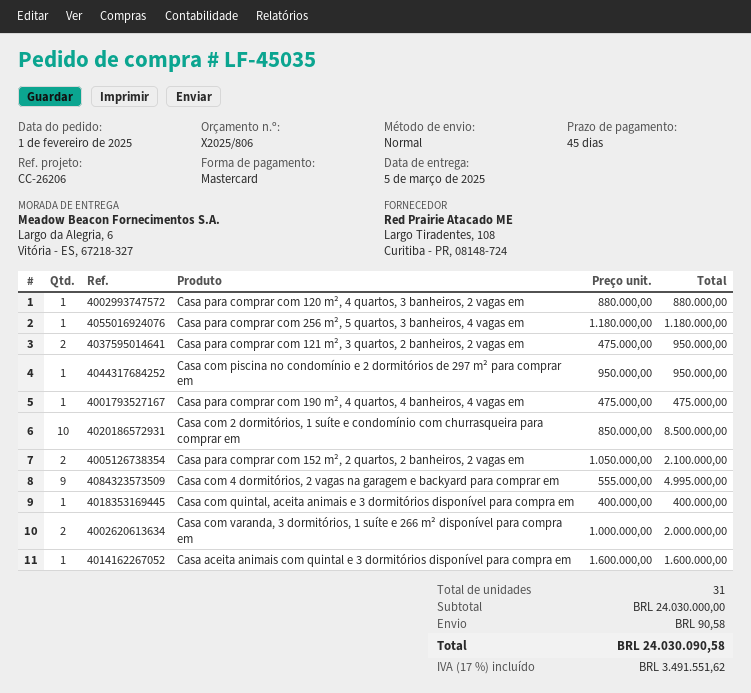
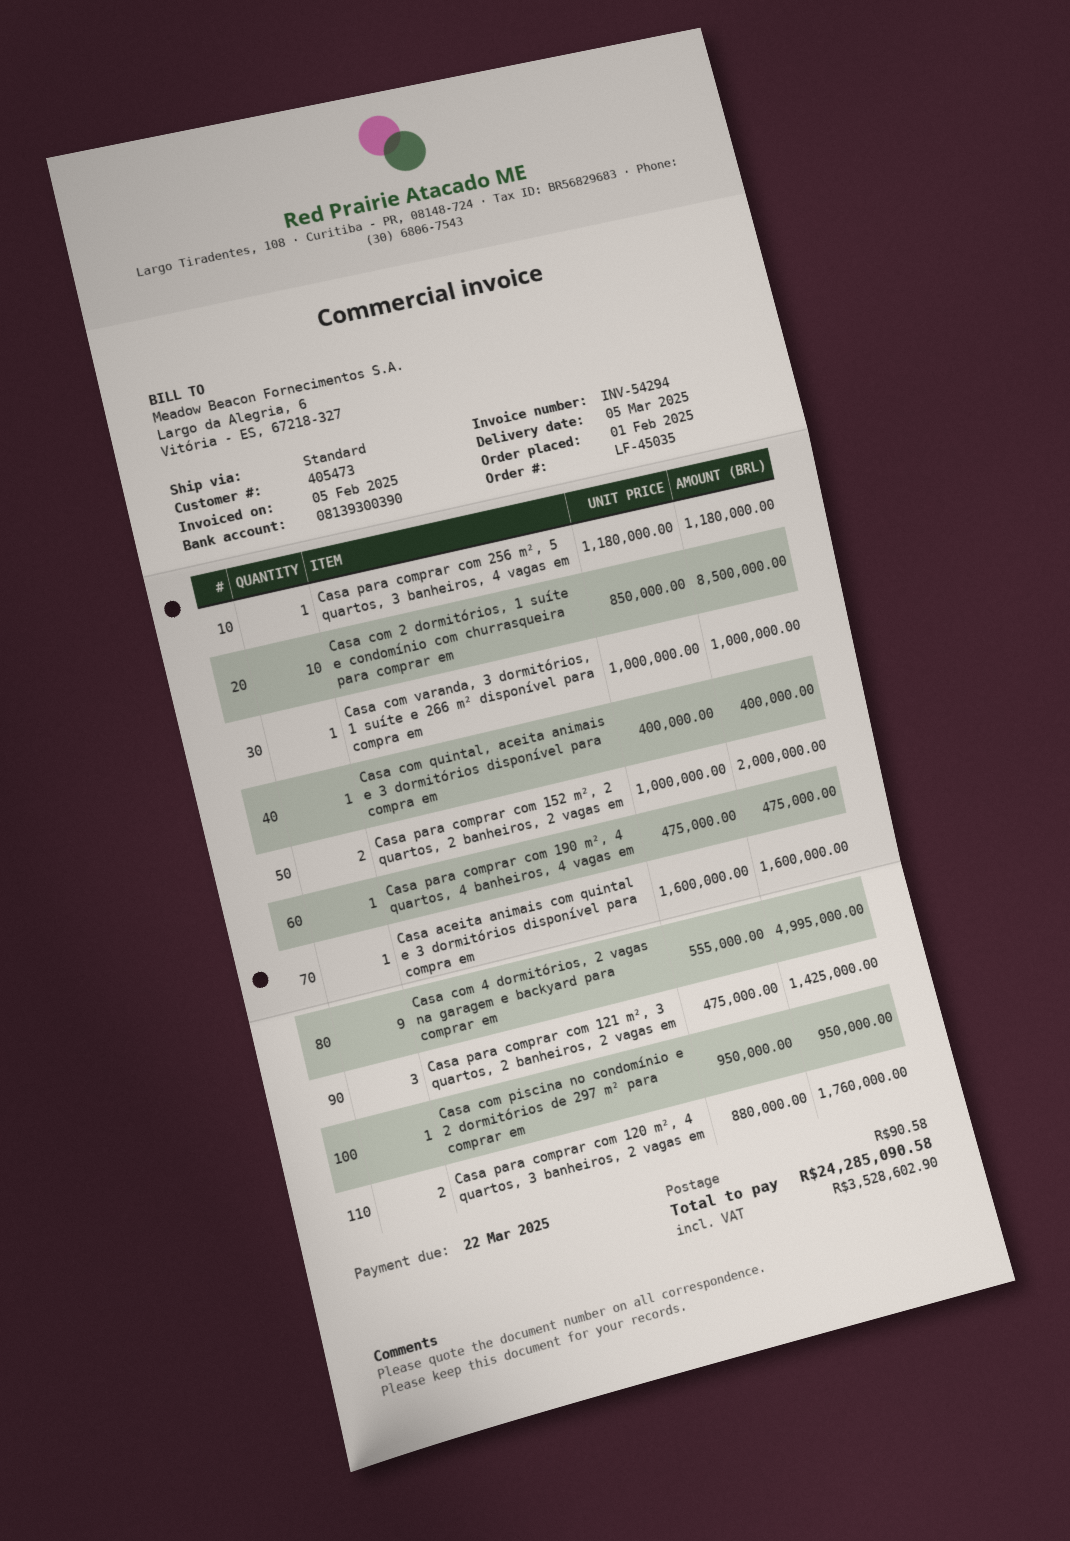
Casa para comprar com 120 m², 4 quartos, 3 banheiros, 2 vagas em: 1 x 880000.00 = 880000.00 -> 2 x 880000.00 = 1760000.00
Casa para comprar com 121 m², 3 quartos, 2 banheiros, 2 vagas em: 2 x 475000.00 = 950000.00 -> 3 x 475000.00 = 1425000.00
Casa para comprar com 152 m², 2 quartos, 2 banheiros, 2 vagas em: 2 x 1050000.00 = 2100000.00 -> 2 x 1000000.00 = 2000000.00
Casa com varanda, 3 dormitórios, 1 suíte e 266 m² disponível para compra em: 2 x 1000000.00 = 2000000.00 -> 1 x 1000000.00 = 1000000.00
tax: 3491551.62 -> 3528602.90
total: 24030090.58 -> 24285090.58

